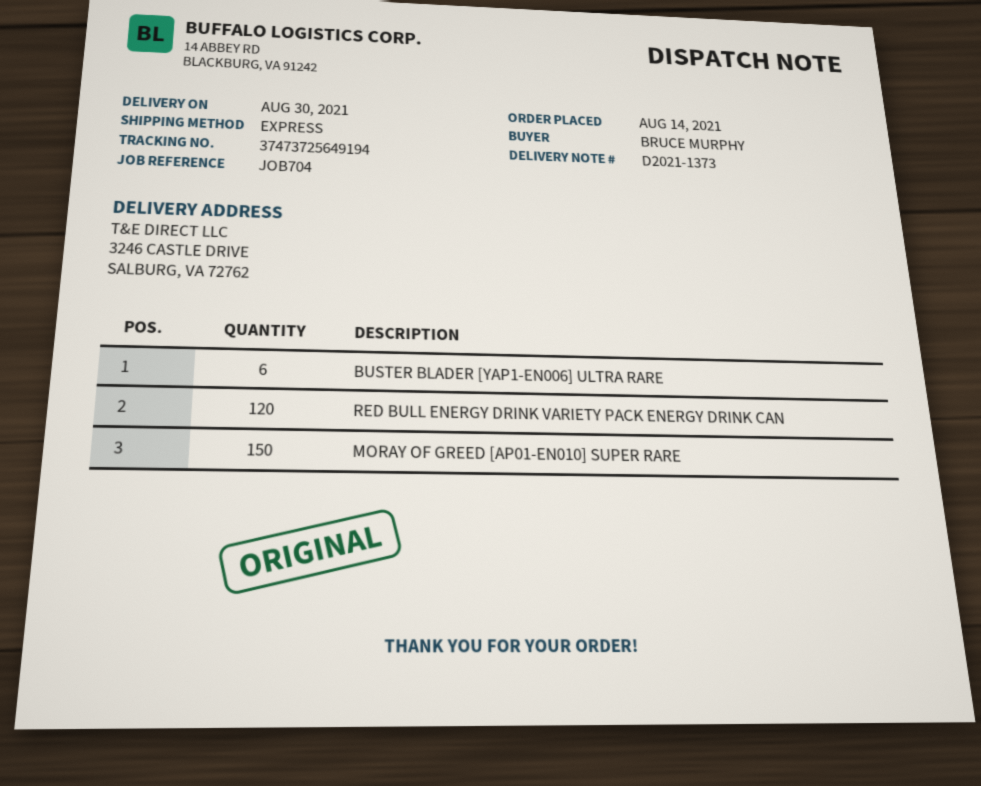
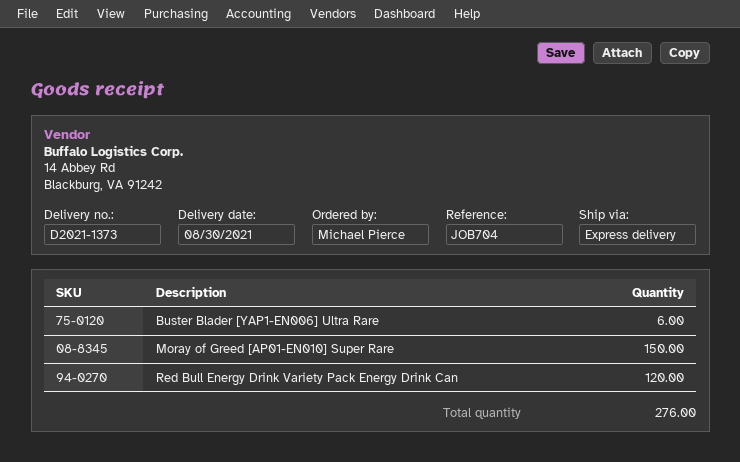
ordered by: BRUCE MURPHY -> Michael Pierce

